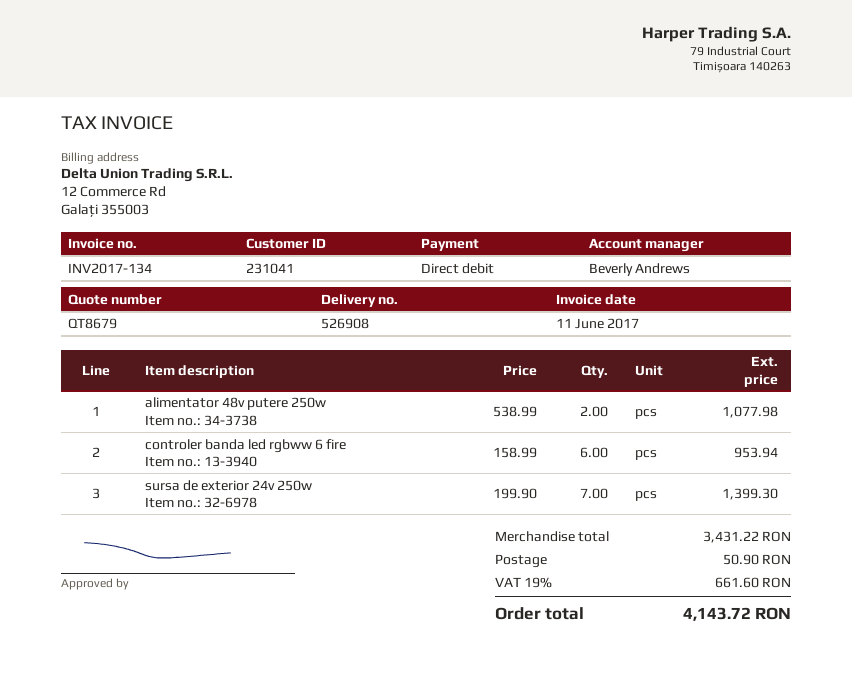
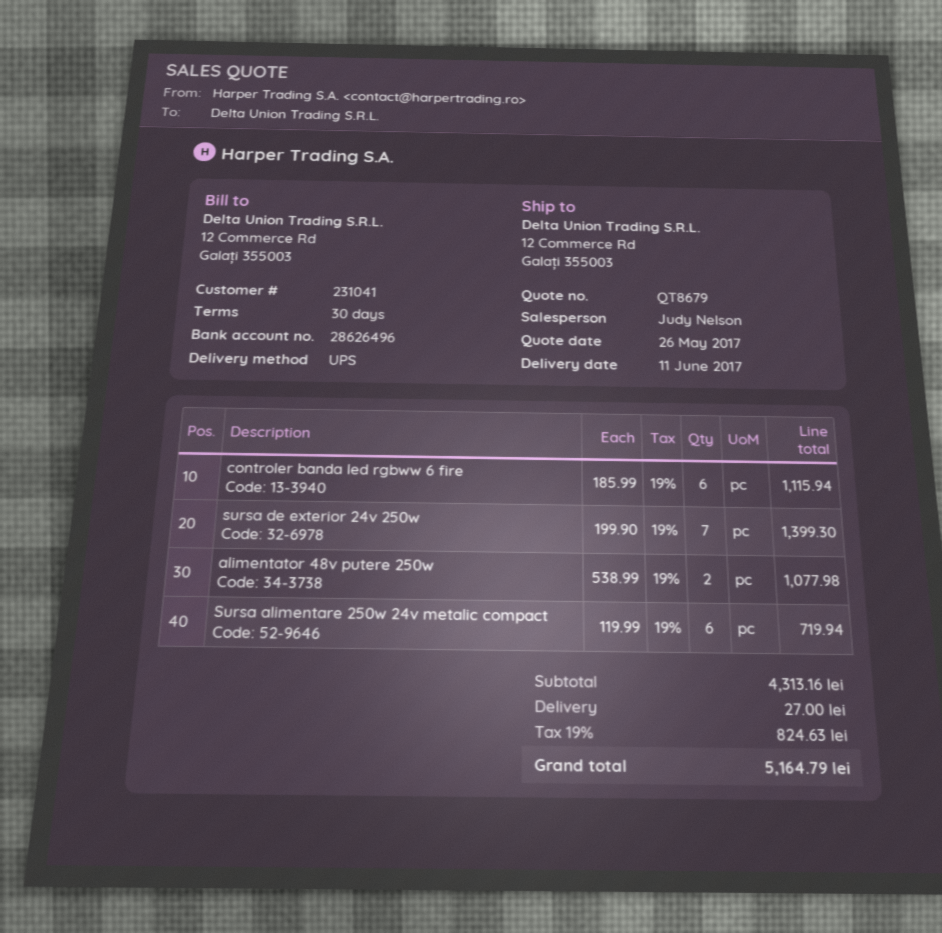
sales rep: Beverly Andrews -> Judy Nelson
controler banda led rgbww 6 fire: 6 x 158.99 = 953.94 -> 6 x 185.99 = 1115.94
Sursa alimentare 250w 24v metalic compact: none -> 6 x 119.99 = 719.94
subtotal: 3431.22 -> 4313.16
shipping: 50.90 -> 27.00
tax: 19% = 661.60 -> 19% = 824.63
total: 4143.72 -> 5164.79

